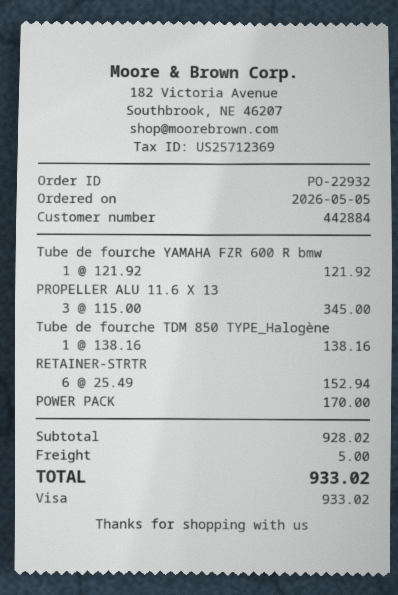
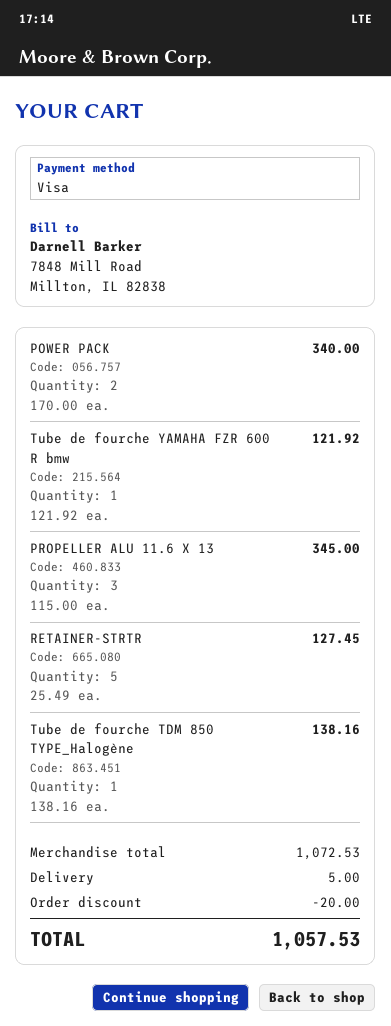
RETAINER-STRTR: 6 x 25.49 = 152.94 -> 5 x 25.49 = 127.45
POWER PACK: 1 x 170.00 = 170.00 -> 2 x 170.00 = 340.00
subtotal: 928.02 -> 1072.53
discount: none -> 20.00
total: 933.02 -> 1057.53

